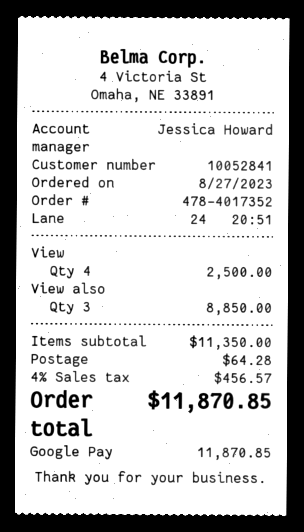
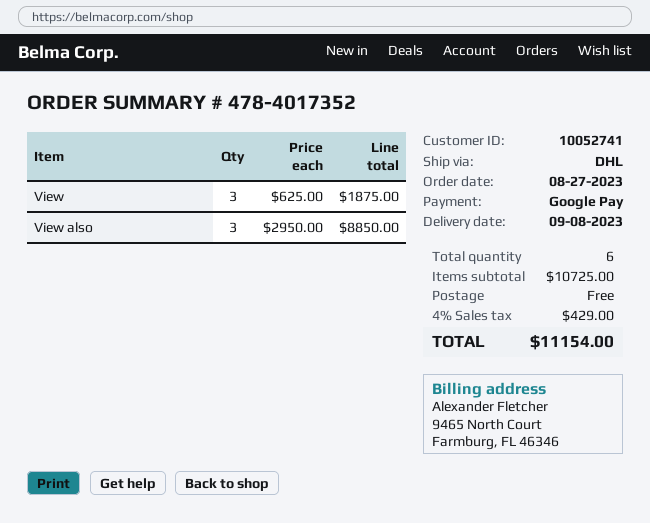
customer number: 10052841 -> 10052741
View: 4 for 2500.00 -> 3 for 1875.00
subtotal: 11350.00 -> 10725.00
shipping: 64.28 -> 0.00
tax: 4% = 456.57 -> 4% = 429.00
total: 11870.85 -> 11154.00

